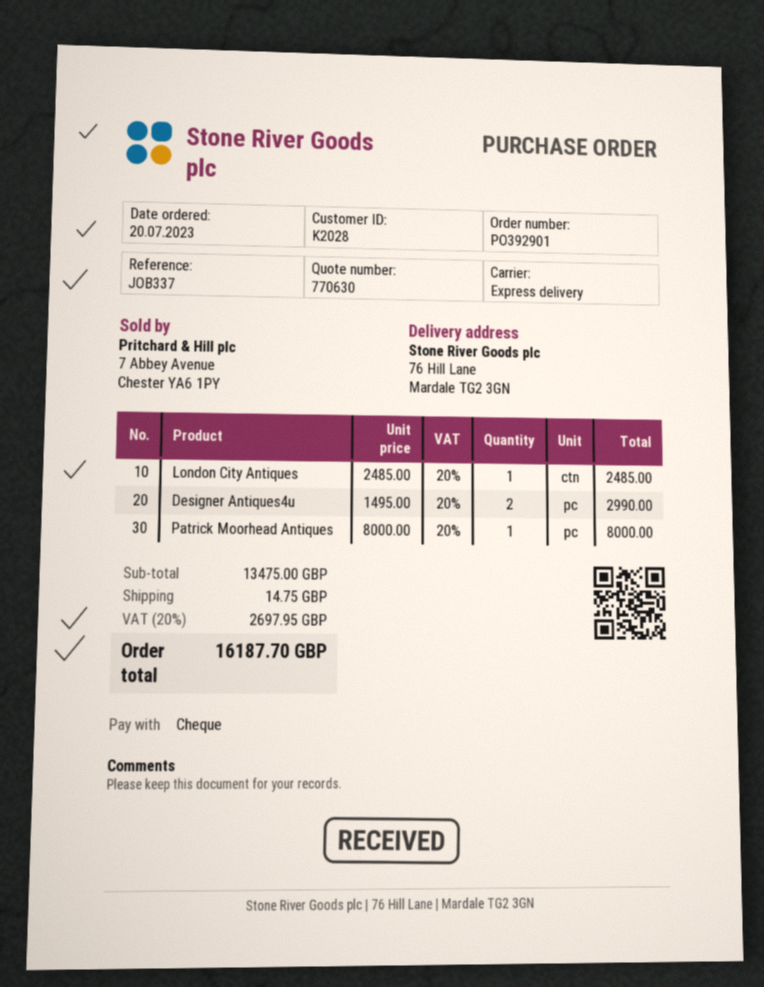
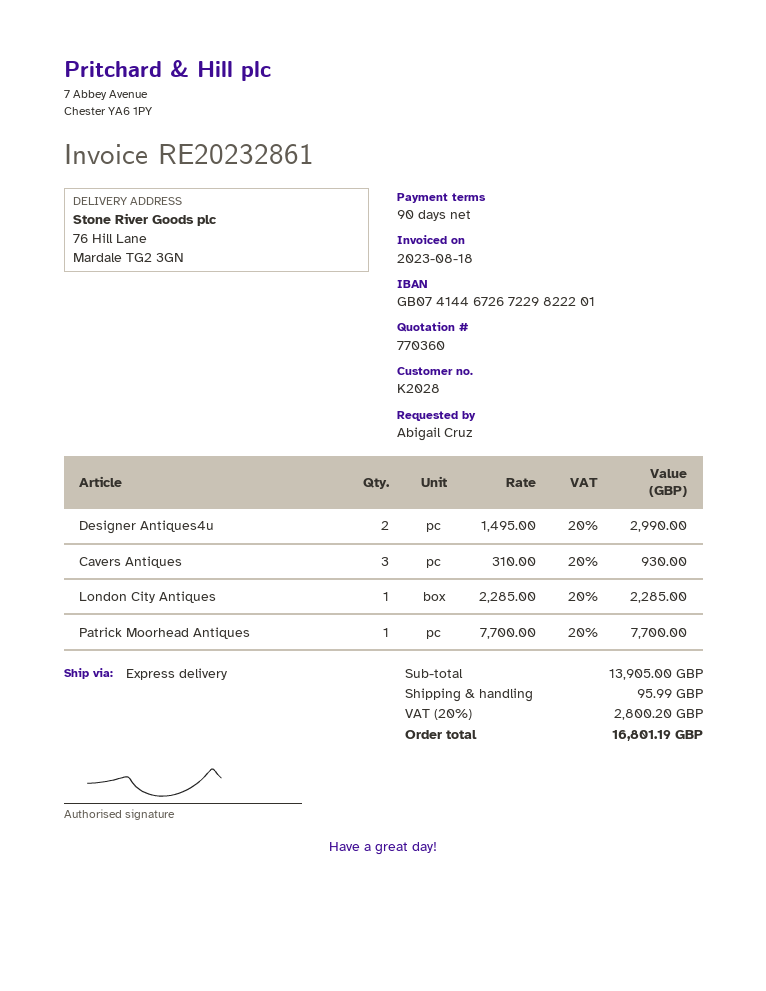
quote number: 770630 -> 770360
London City Antiques: 1 x 2485.00 = 2485.00 -> 1 x 2285.00 = 2285.00
Patrick Moorhead Antiques: 1 x 8000.00 = 8000.00 -> 1 x 7700.00 = 7700.00
Cavers Antiques: none -> 3 x 310.00 = 930.00
subtotal: 13475.00 -> 13905.00
shipping: 14.75 -> 95.99
tax: 20% = 2697.95 -> 20% = 2800.20
total: 16187.70 -> 16801.19

